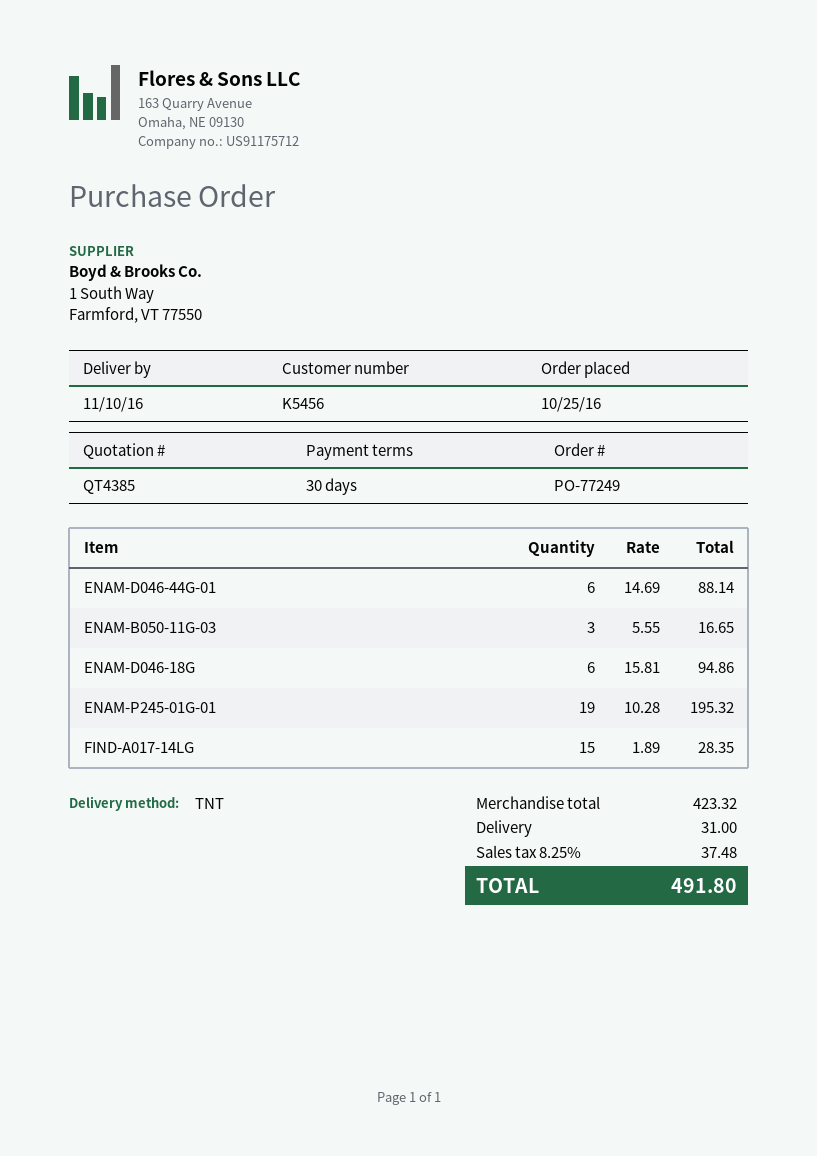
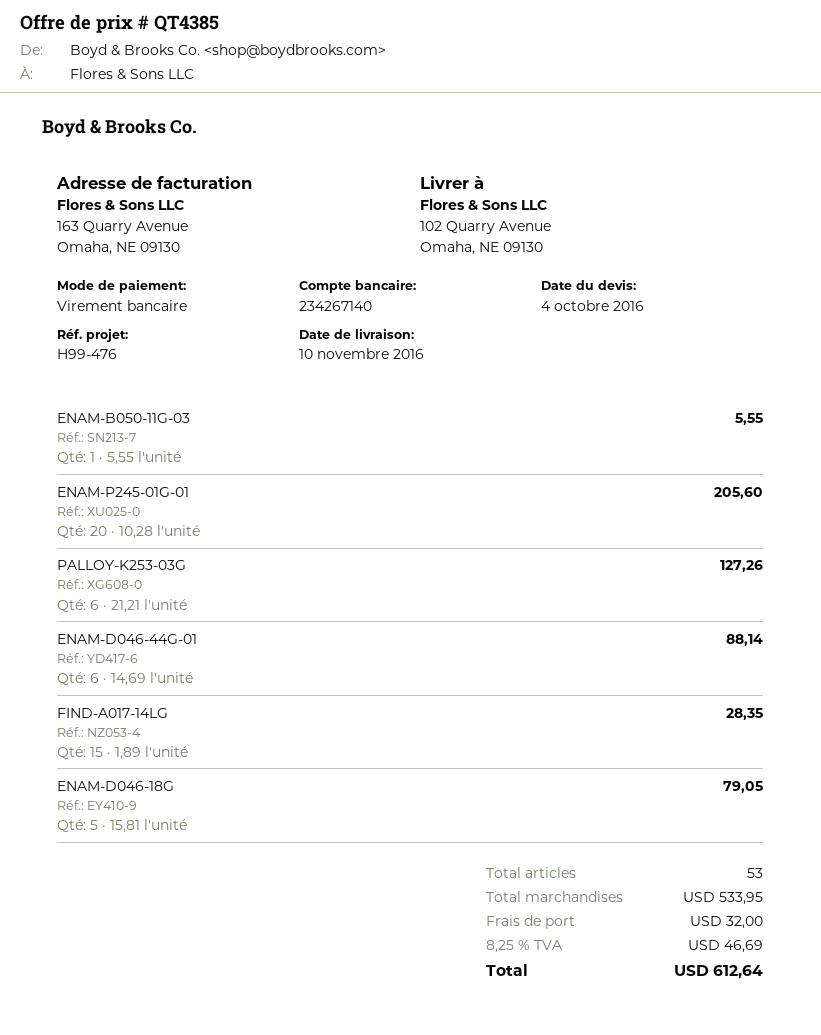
ENAM-B050-11G-03: 3 x 5.55 = 16.65 -> 1 x 5.55 = 5.55
ENAM-D046-18G: 6 x 15.81 = 94.86 -> 5 x 15.81 = 79.05
ENAM-P245-01G-01: 19 x 10.28 = 195.32 -> 20 x 10.28 = 205.60
PALLOY-K253-03G: none -> 6 x 21.21 = 127.26
subtotal: 423.32 -> 533.95
shipping: 31.00 -> 32.00
tax: 8.25% = 37.48 -> 8.25% = 46.69
total: 491.80 -> 612.64

